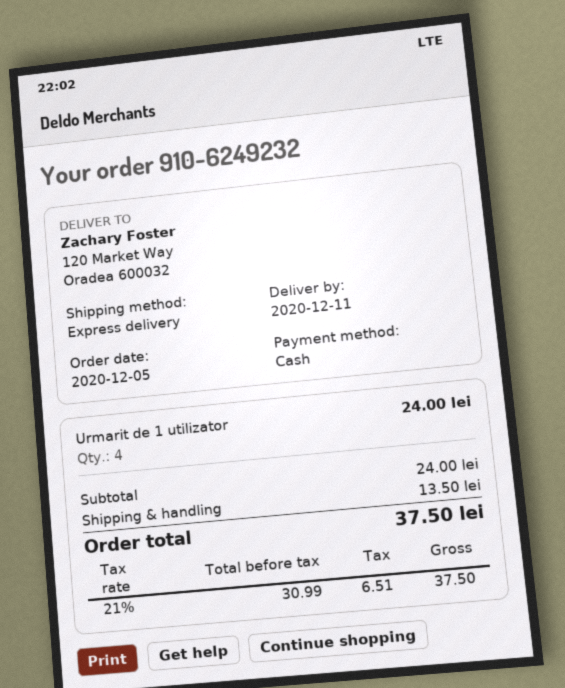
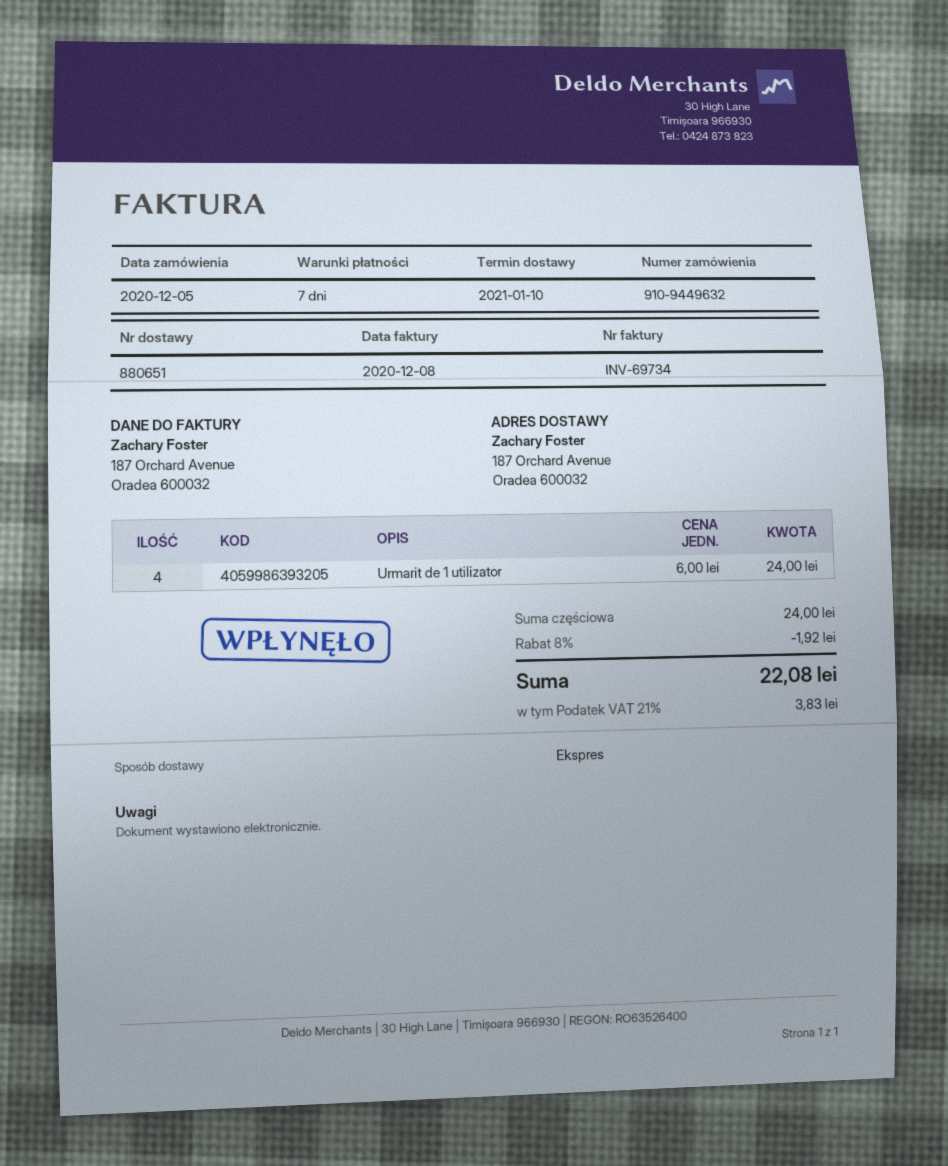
order number: 910-6249232 -> 910-9449632
delivery date: 2020-12-11 -> 2021-01-10
ship to: 120 Market Way, Oradea 600032 -> 187 Orchard Avenue, Oradea 600032
discount: none -> 8% = 1.92
shipping: 13.50 -> none
tax: 21% = 6.51 -> 21% = 3.83
total: 37.50 -> 22.08

